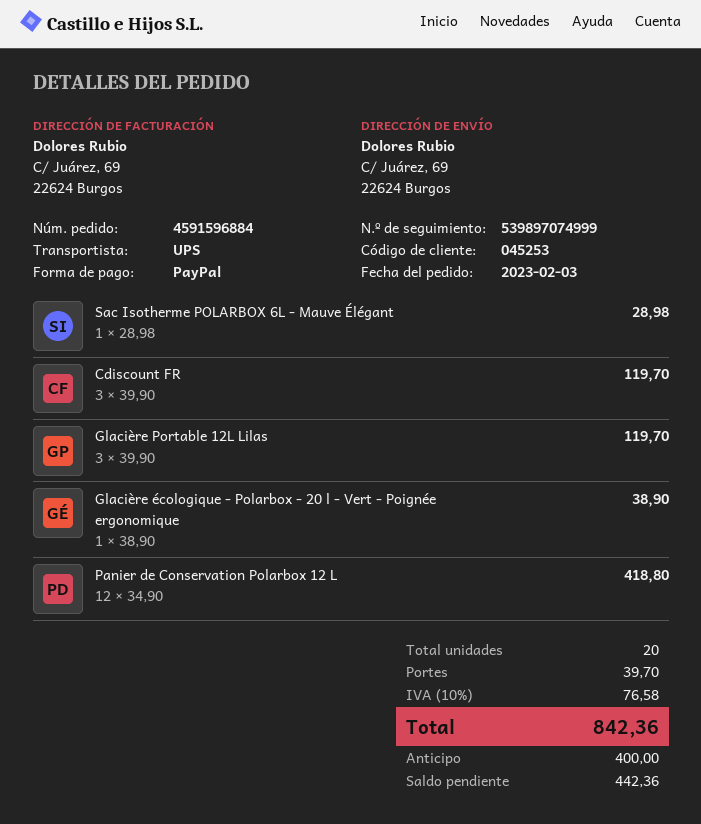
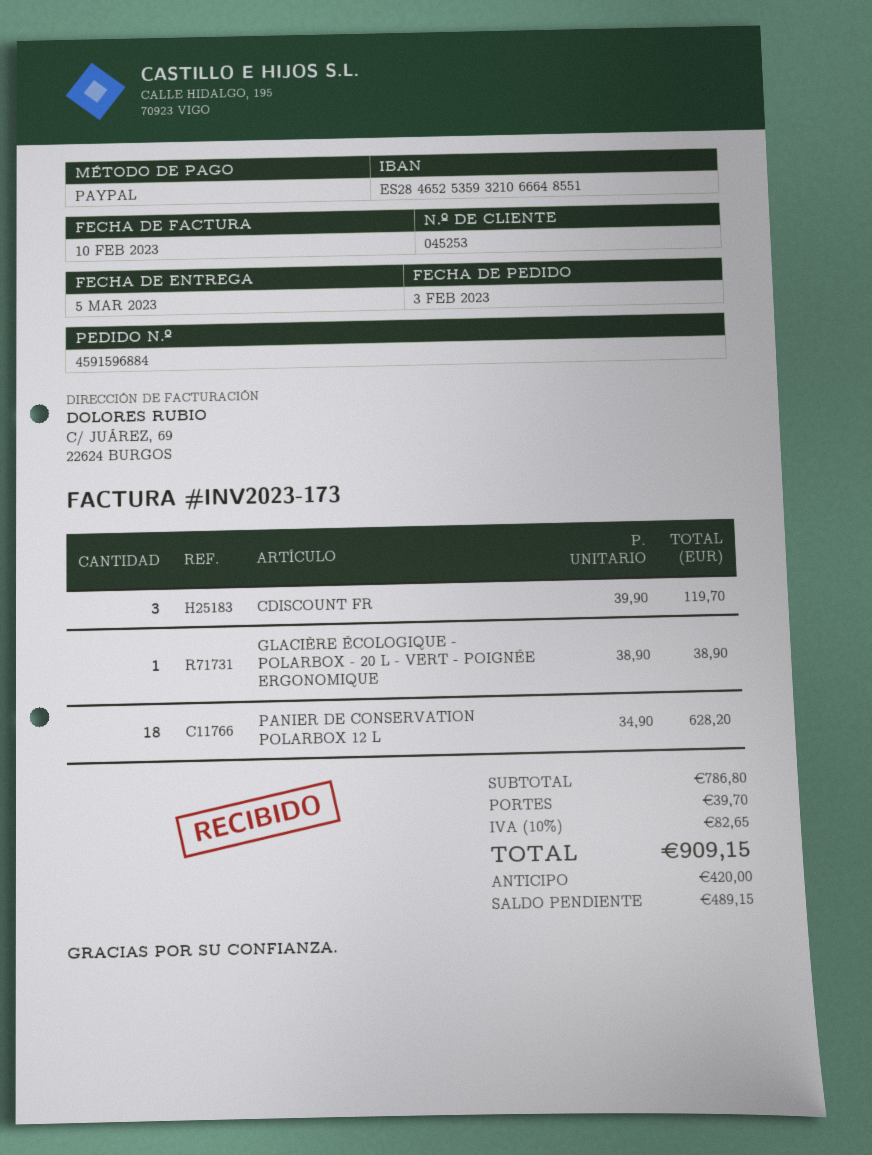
Sac Isotherme POLARBOX 6L - Mauve Élégant: 1 x 28.98 = 28.98 -> none
Glacière Portable 12L Lilas: 3 x 39.90 = 119.70 -> none
Panier de Conservation Polarbox 12 L: 12 x 34.90 = 418.80 -> 18 x 34.90 = 628.20
tax: 10% = 76.58 -> 10% = 82.65
total: 842.36 -> 909.15
deposit: 400.00 -> 420.00
balance: 442.36 -> 489.15

